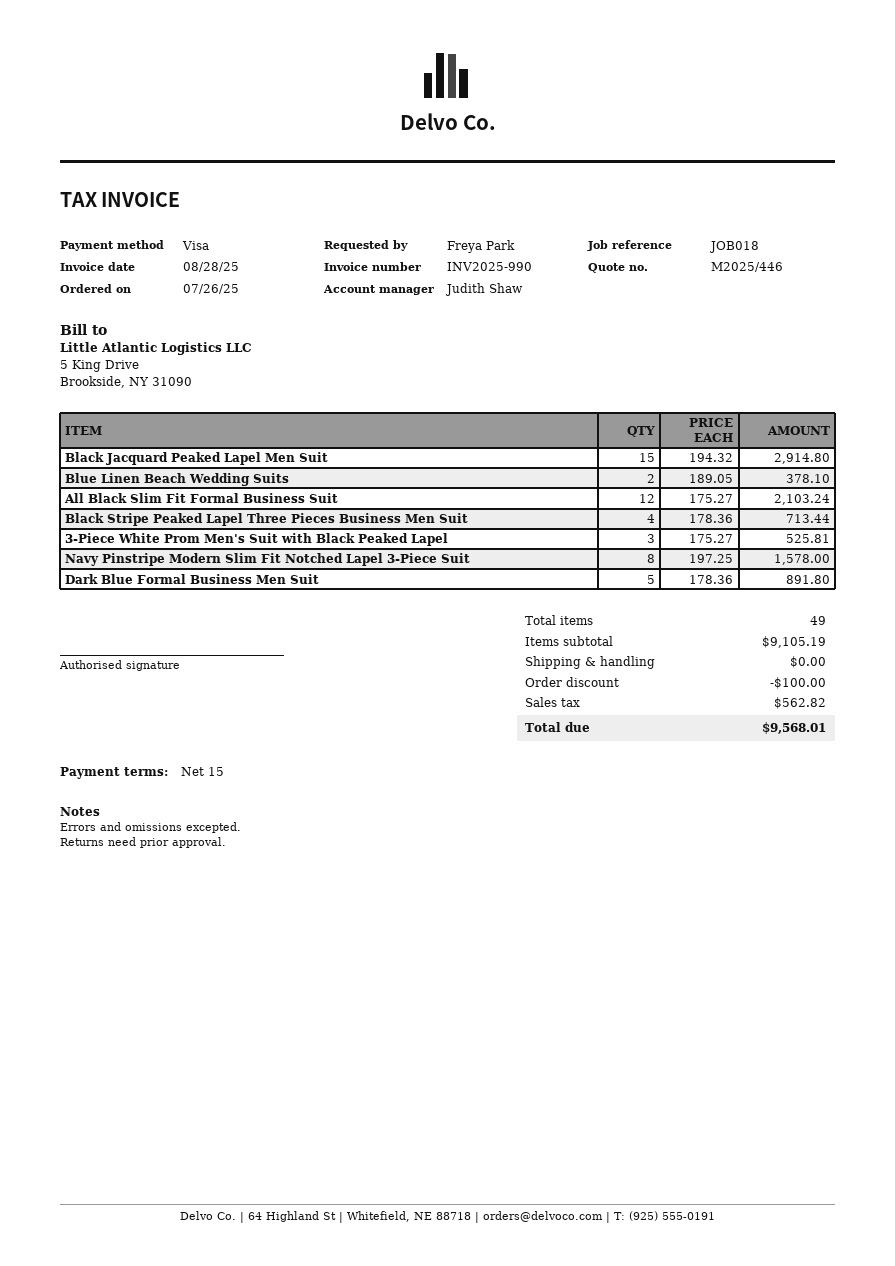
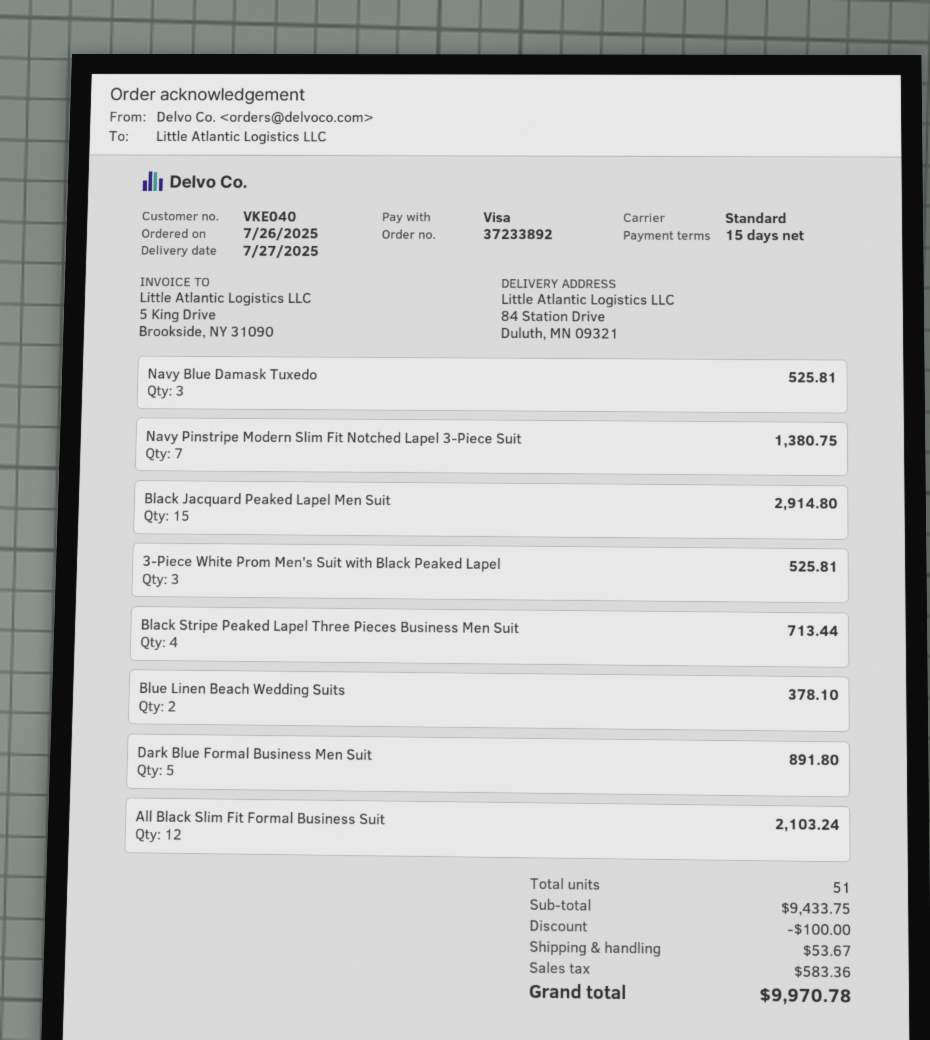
Navy Pinstripe Modern Slim Fit Notched Lapel 3-Piece Suit: 8 for 1578.00 -> 7 for 1380.75
Navy Blue Damask Tuxedo: none -> 3 for 525.81
total quantity: 49 -> 51
subtotal: 9105.19 -> 9433.75
shipping: 0.00 -> 53.67
tax: 562.82 -> 583.36
total: 9568.01 -> 9970.78

